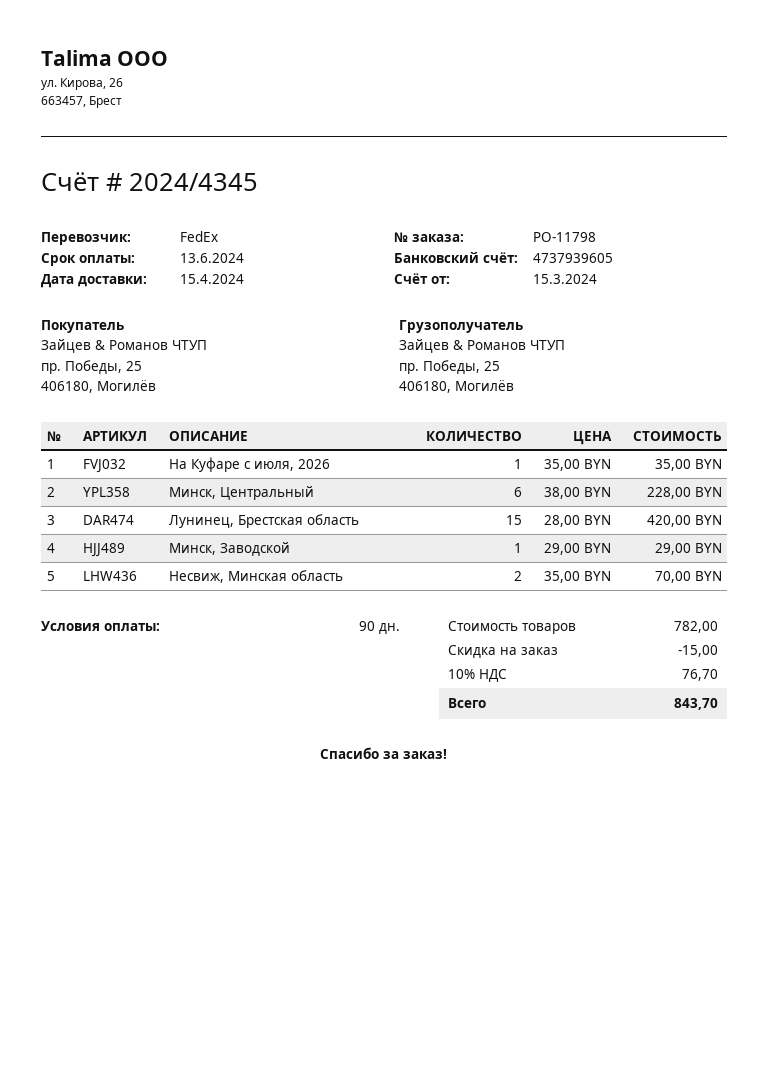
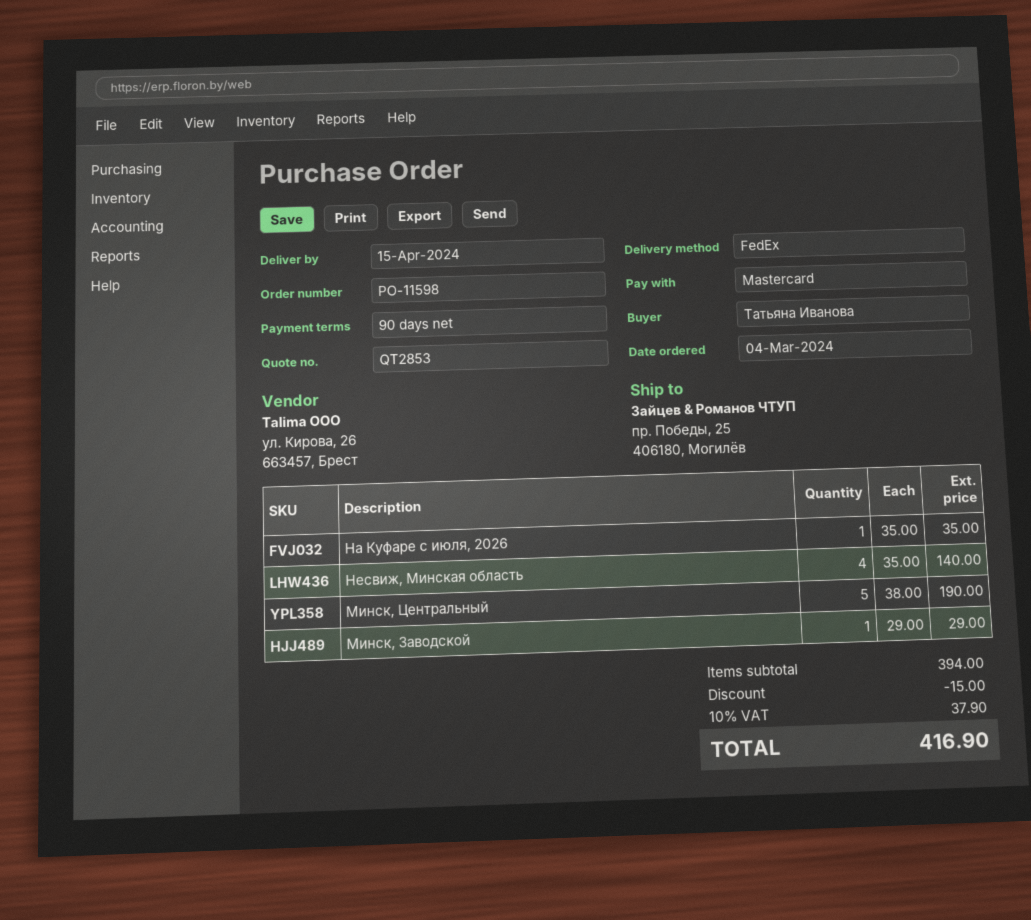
order number: PO-11798 -> PO-11598
Минск, Центральный: 6 x 38.00 = 228.00 -> 5 x 38.00 = 190.00
Лунинец, Брестская область: 15 x 28.00 = 420.00 -> none
Несвиж, Минская область: 2 x 35.00 = 70.00 -> 4 x 35.00 = 140.00
subtotal: 782.00 -> 394.00
tax: 10% = 76.70 -> 10% = 37.90
total: 843.70 -> 416.90

